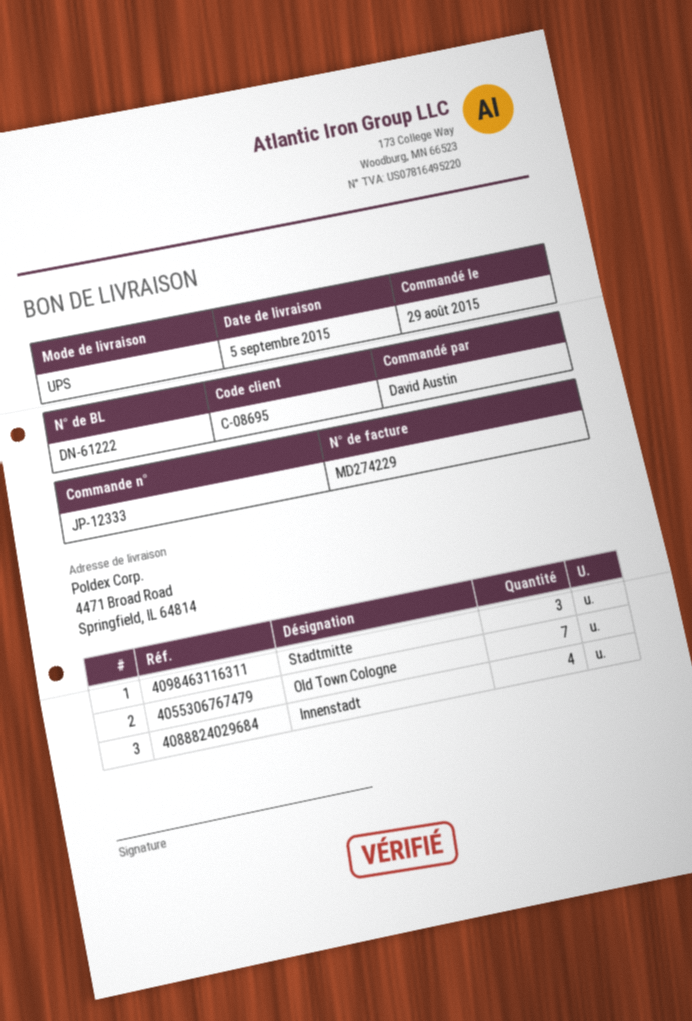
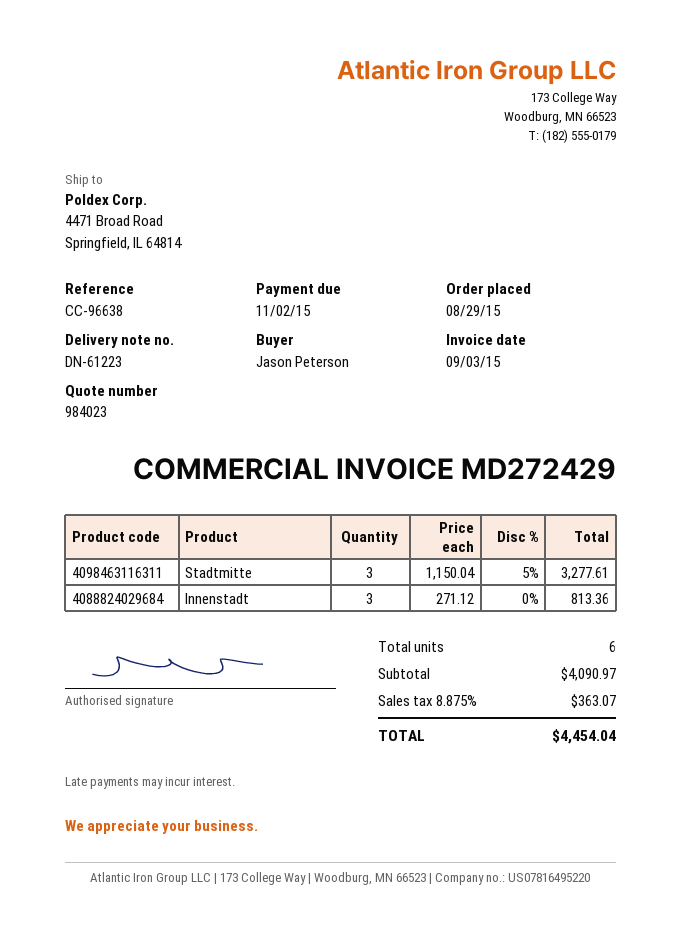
delivery note number: DN-61222 -> DN-61223
invoice number: MD274229 -> MD272429
ordered by: David Austin -> Jason Peterson
Old Town Cologne: 7 -> none
Innenstadt: 4 -> 3

